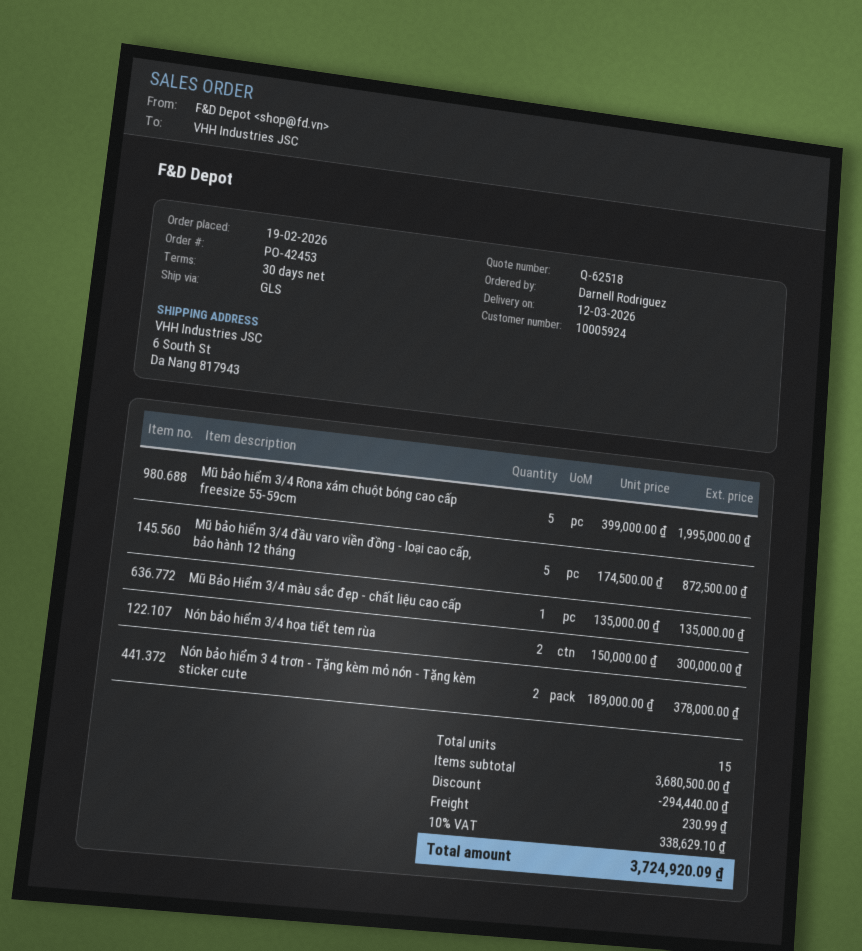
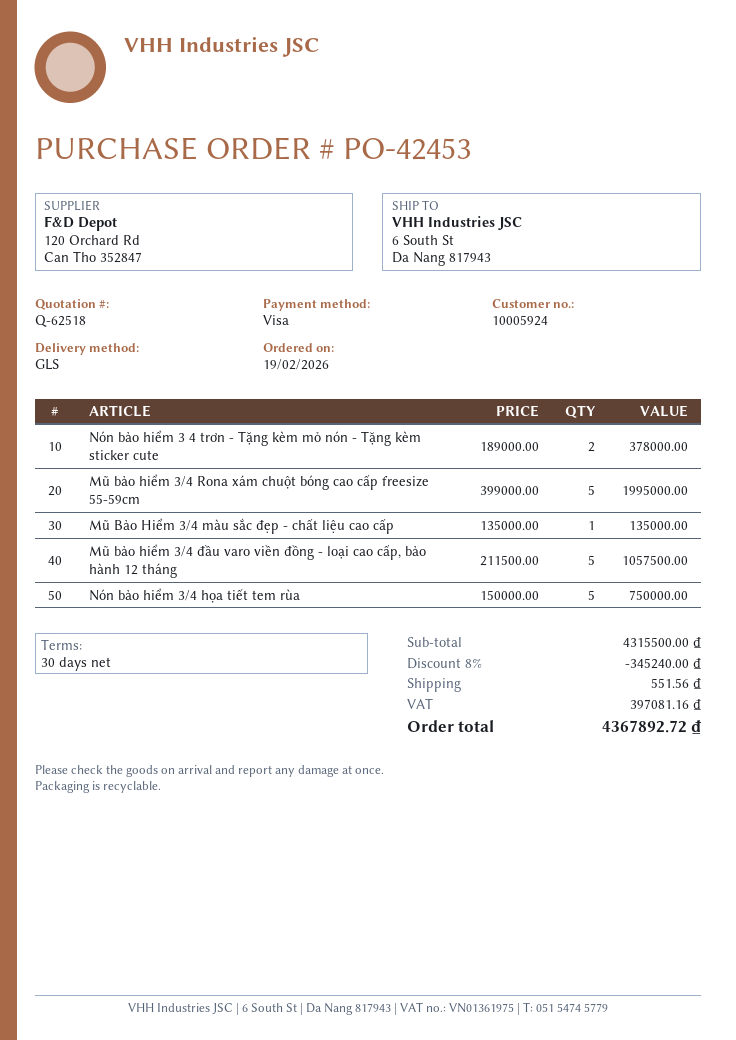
Mũ bảo hiểm 3/4 đầu varo viền đồng - loại cao cấp, bảo hành 12 tháng: 5 x 174500.00 = 872500.00 -> 5 x 211500.00 = 1057500.00
Nón bảo hiểm 3/4 họa tiết tem rùa: 2 x 150000.00 = 300000.00 -> 5 x 150000.00 = 750000.00
subtotal: 3680500.00 -> 4315500.00
discount: 294440.00 -> 345240.00
shipping: 230.99 -> 551.56
tax: 338629.10 -> 397081.16
total: 3724920.09 -> 4367892.72

